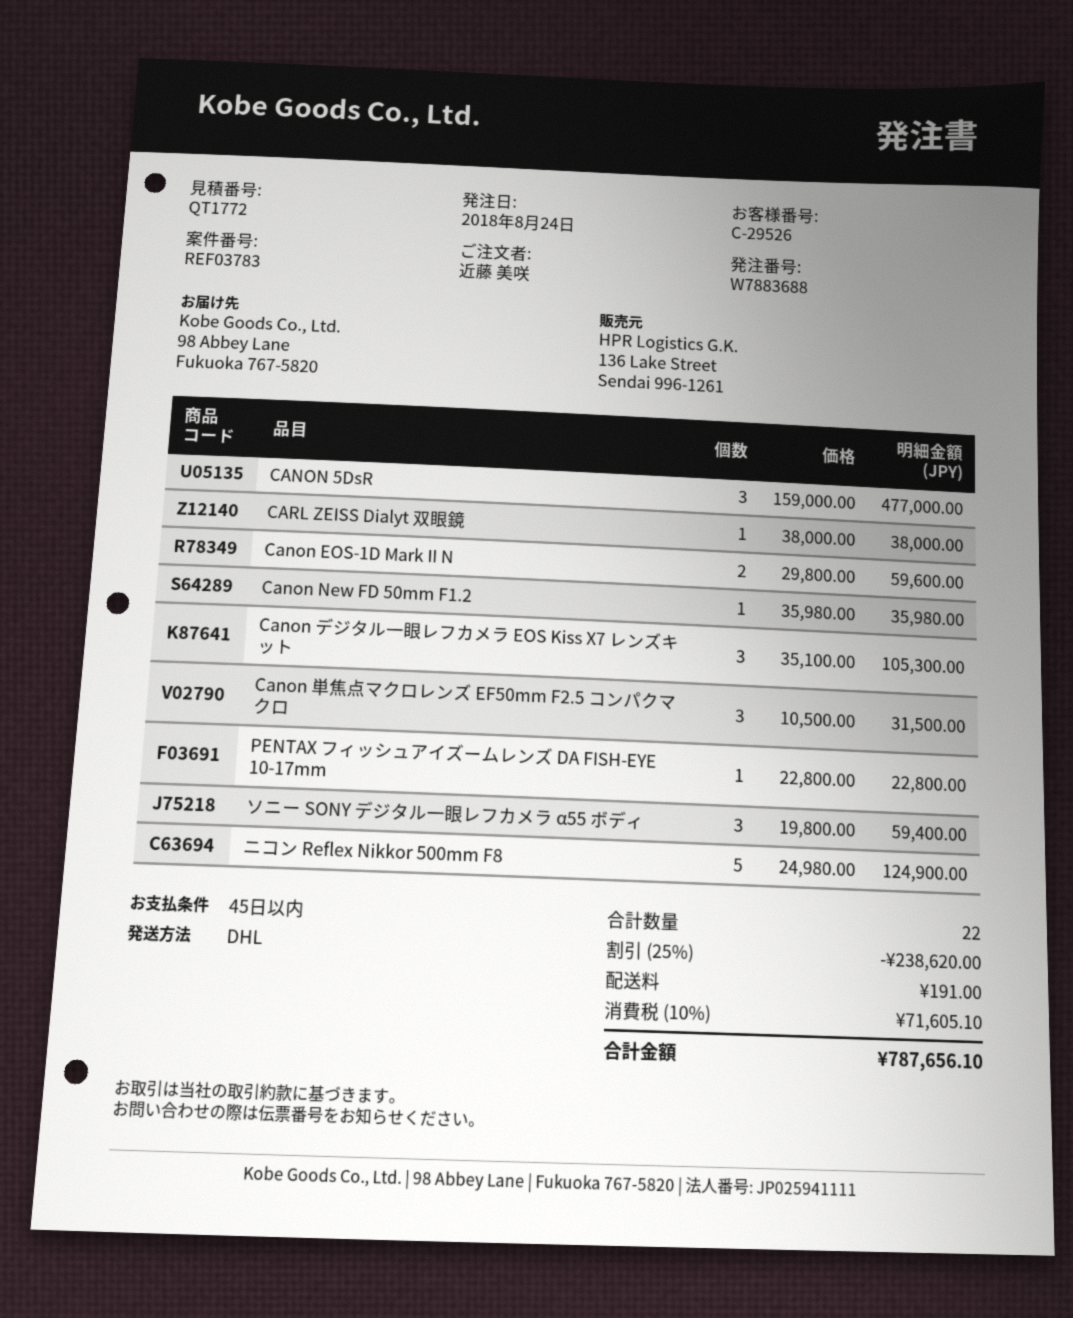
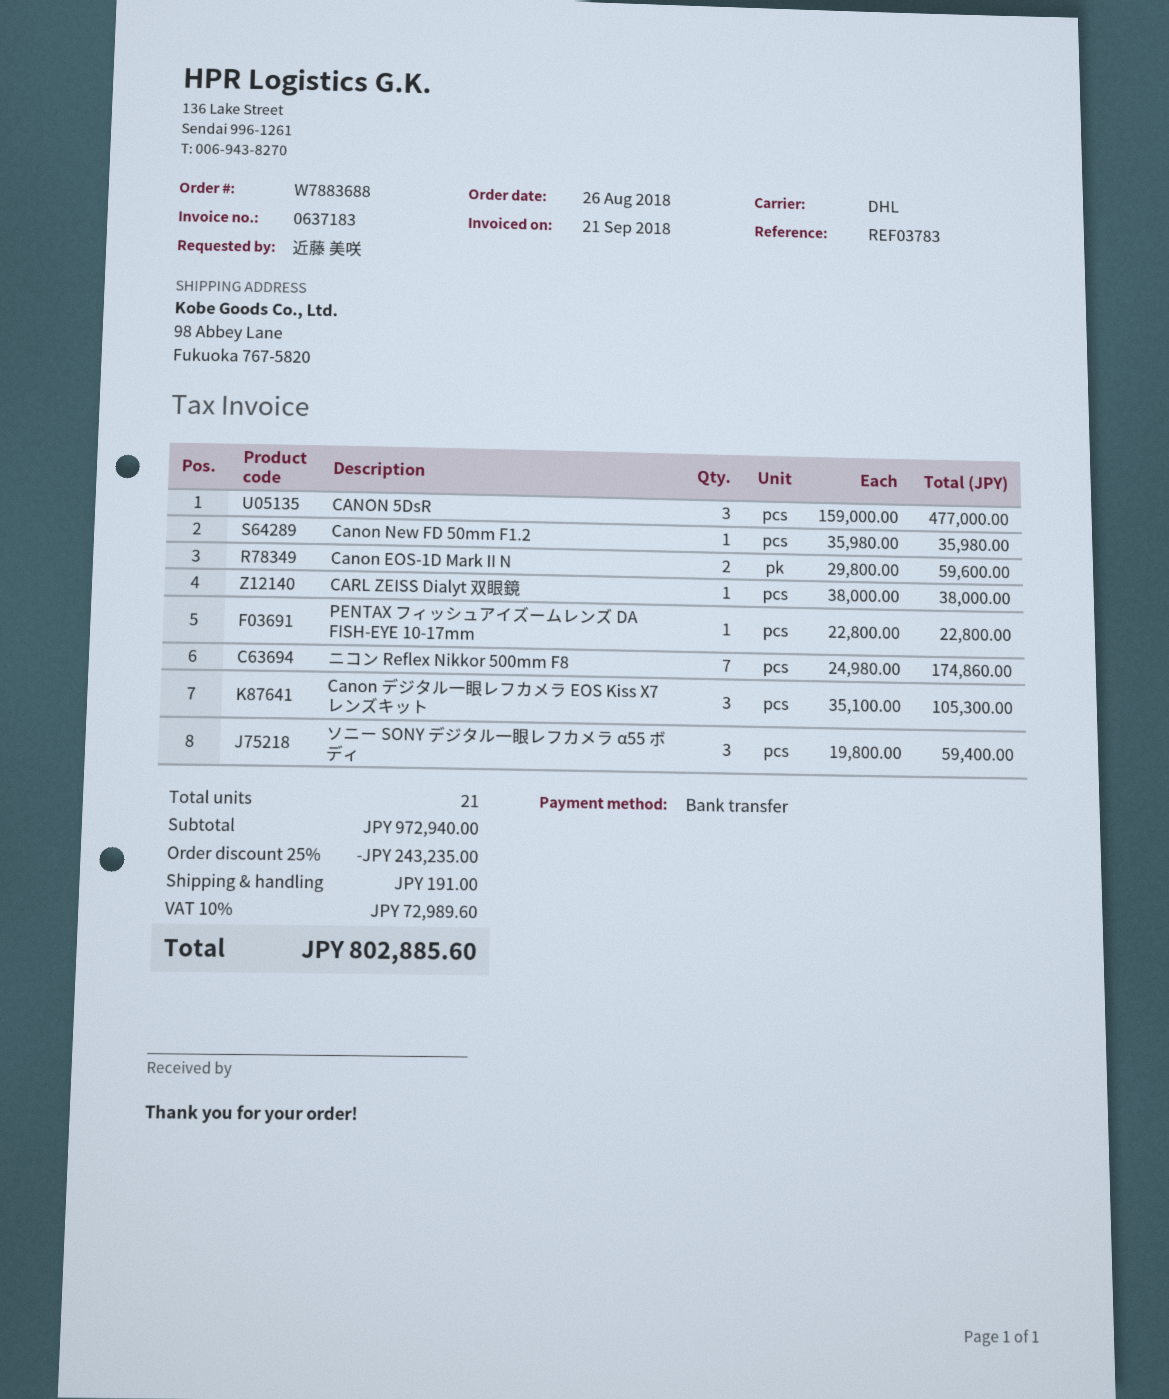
order date: 2018-08-24 -> 2018-08-26
Canon 単焦点マクロレンズ EF50mm F2.5 コンパクマクロ: 3 x 10500.00 = 31500.00 -> none
ニコン Reflex Nikkor 500mm F8: 5 x 24980.00 = 124900.00 -> 7 x 24980.00 = 174860.00
total quantity: 22 -> 21
discount: 25% = 238620.00 -> 25% = 243235.00
tax: 10% = 71605.10 -> 10% = 72989.60
total: 787656.10 -> 802885.60

